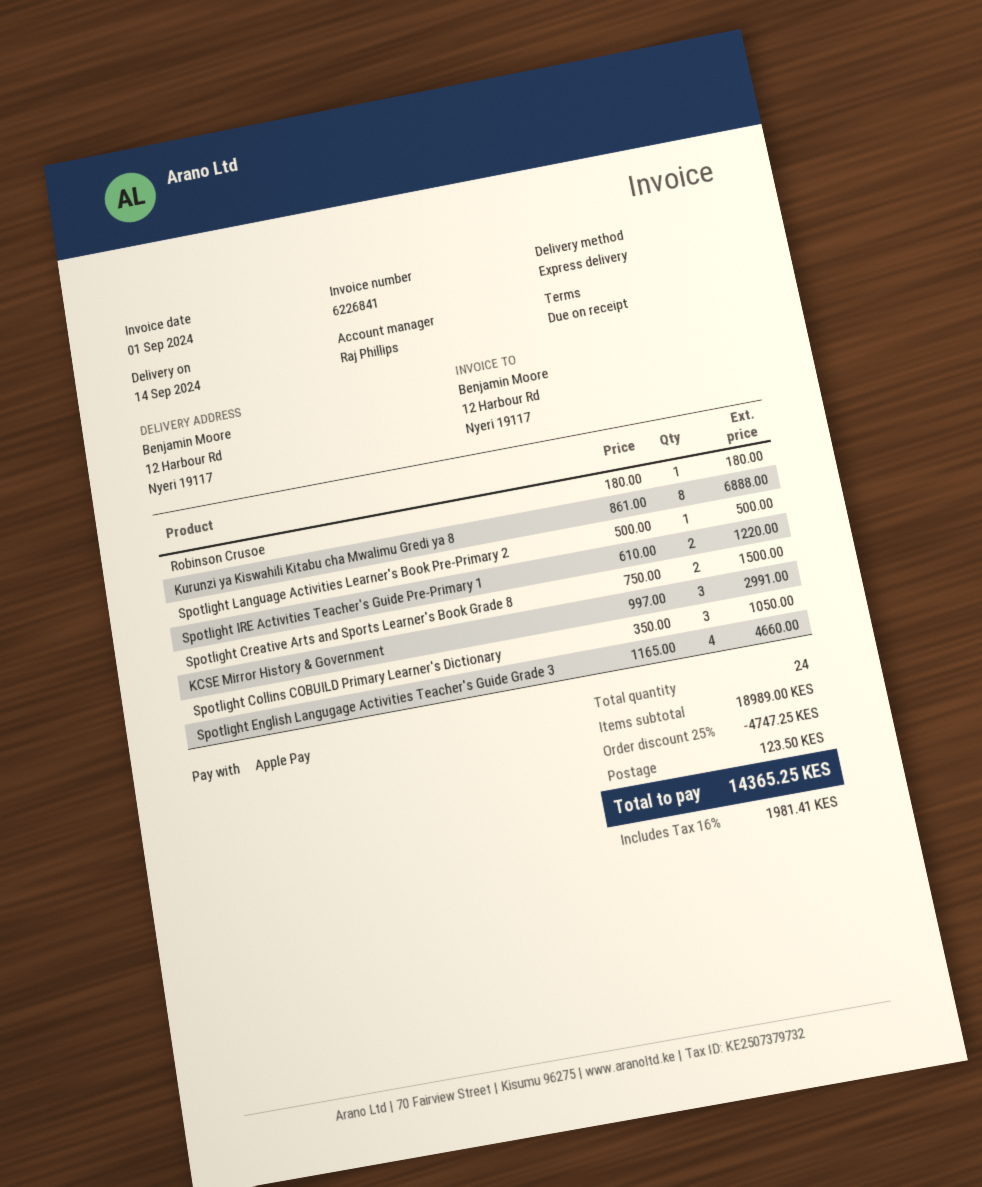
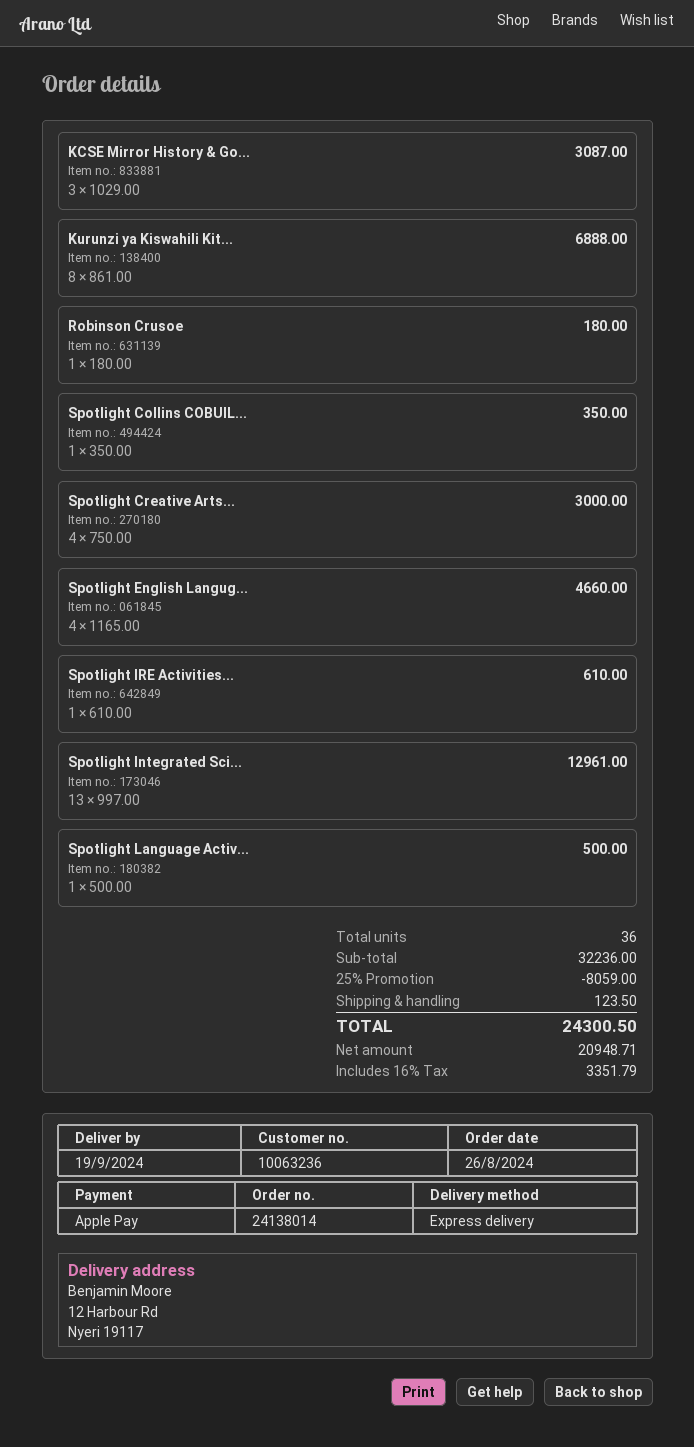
delivery date: 2024-09-14 -> 2024-09-19
Spotlight IRE Activities Teacher's Guide Pre-Primary 1: 2 x 610.00 = 1220.00 -> 1 x 610.00 = 610.00
Spotlight Creative Arts and Sports Learner's Book Grade 8: 2 x 750.00 = 1500.00 -> 4 x 750.00 = 3000.00
KCSE Mirror History & Government: 3 x 997.00 = 2991.00 -> 3 x 1029.00 = 3087.00
Spotlight Collins COBUILD Primary Learner's Dictionary: 3 x 350.00 = 1050.00 -> 1 x 350.00 = 350.00
Spotlight Integrated Sci...: none -> 13 x 997.00 = 12961.00
total quantity: 24 -> 36
subtotal: 18989.00 -> 32236.00
discount: 25% = 4747.25 -> 25% = 8059.00
tax: 16% = 1981.41 -> 16% = 3351.79
total: 14365.25 -> 24300.50

